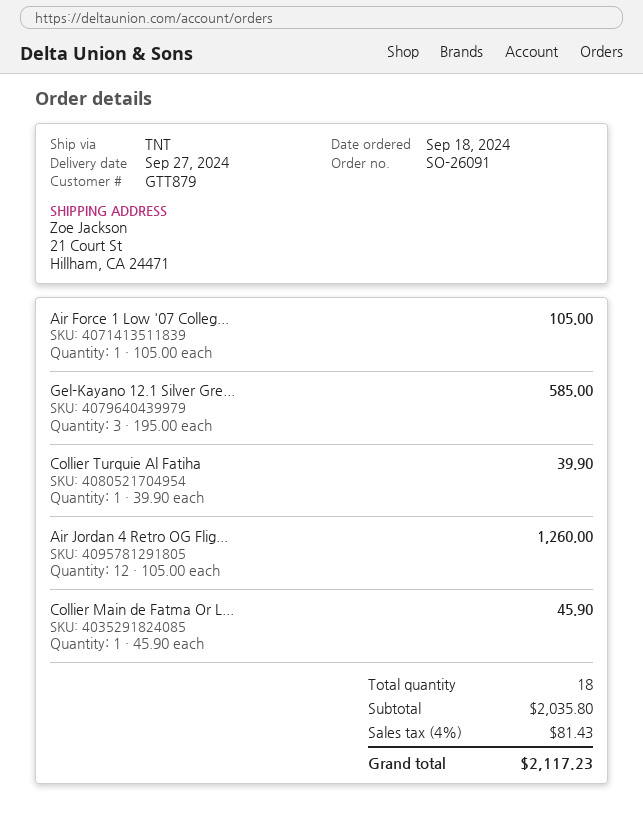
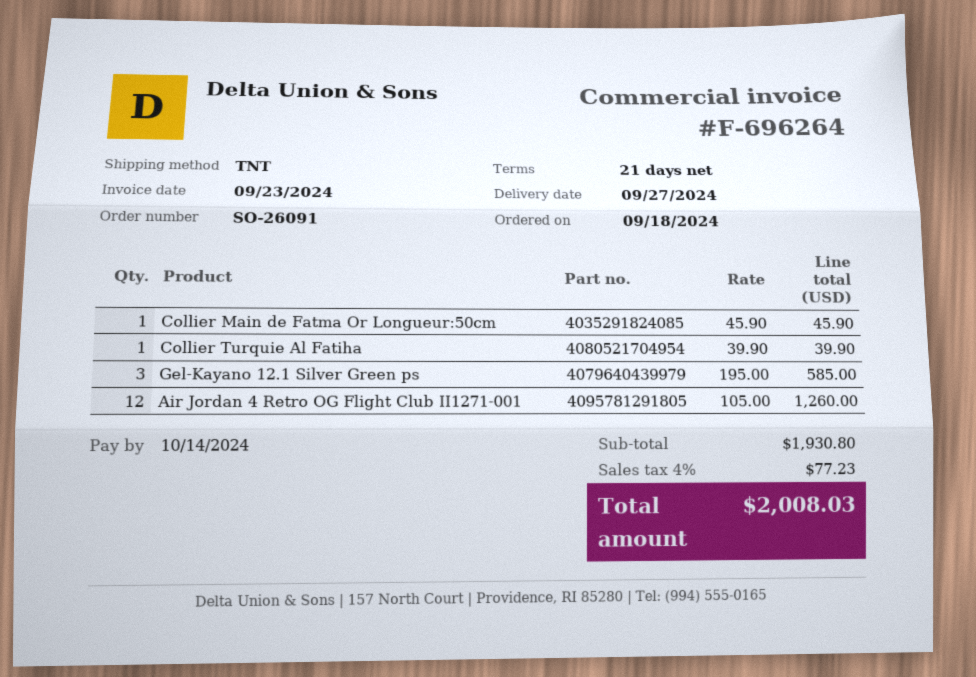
Air Force 1 Low '07 Colleg...: 1 x 105.00 = 105.00 -> none
subtotal: 2035.80 -> 1930.80
tax: 4% = 81.43 -> 4% = 77.23
total: 2117.23 -> 2008.03

